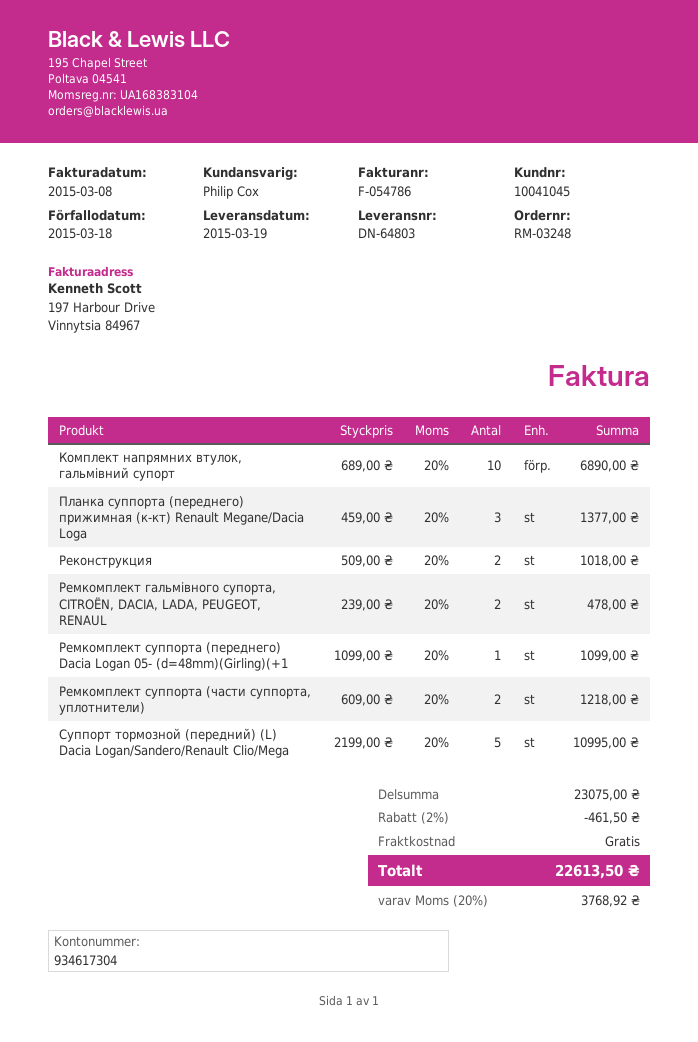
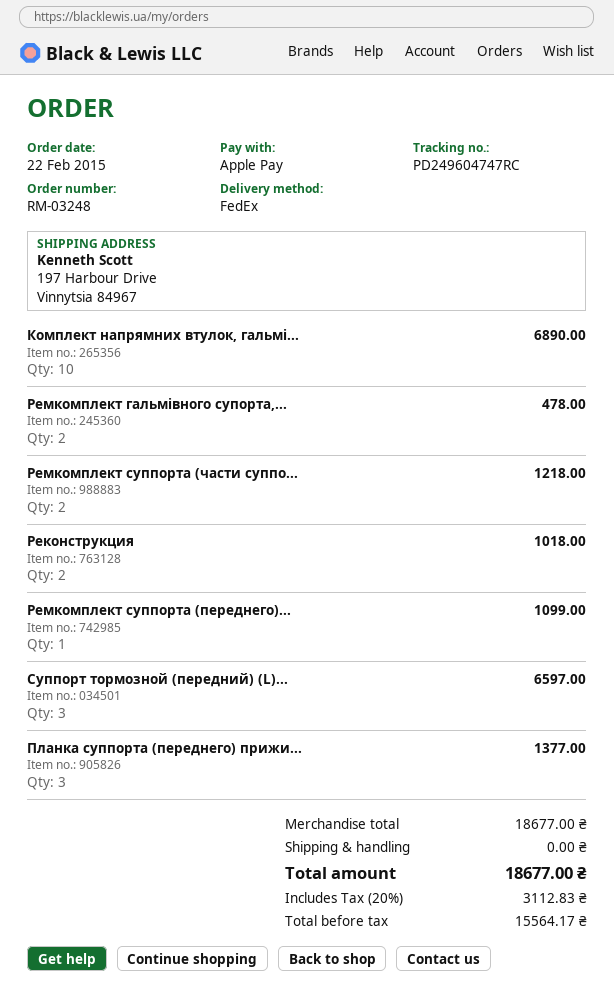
Суппорт тормозной (передний) (L) Dacia Logan/Sandero/Renault Clio/Mega: 5 for 10995.00 -> 3 for 6597.00
subtotal: 23075.00 -> 18677.00
discount: 2% = 461.50 -> none
tax: 20% = 3768.92 -> 20% = 3112.83
total: 22613.50 -> 18677.00

